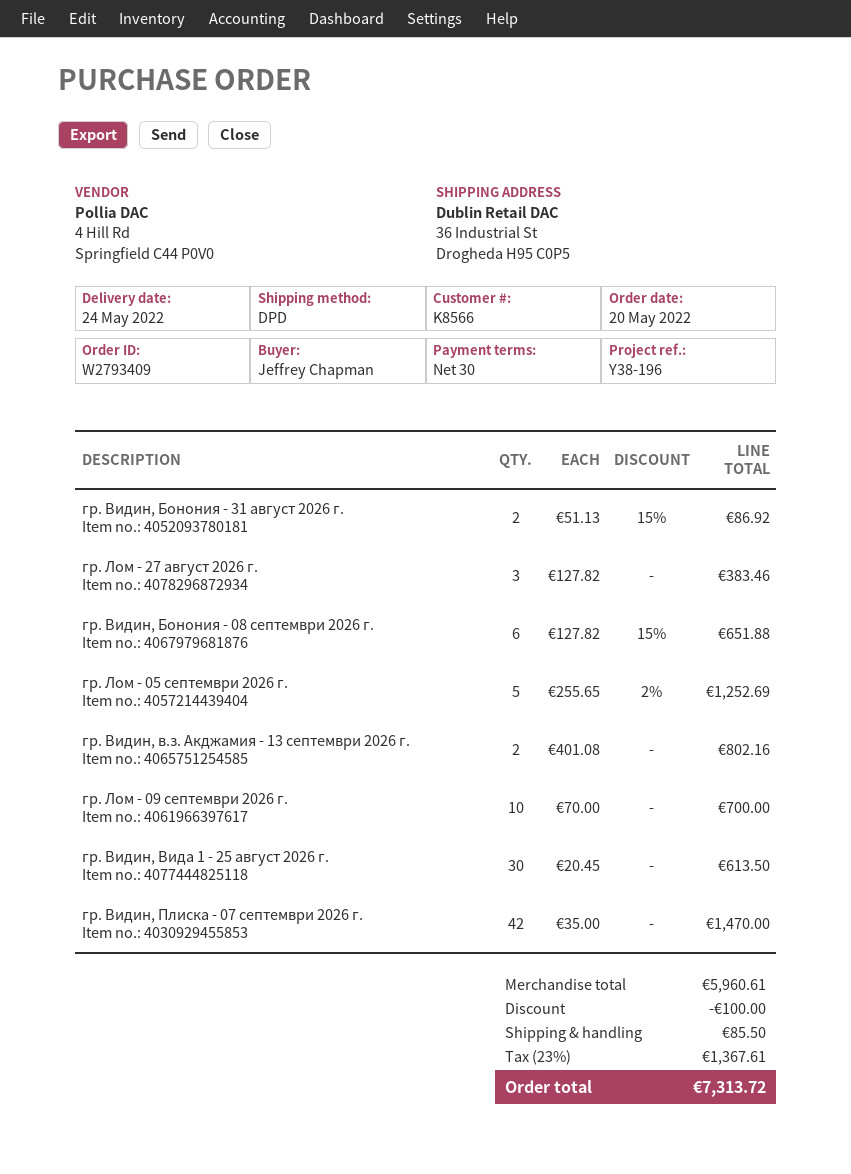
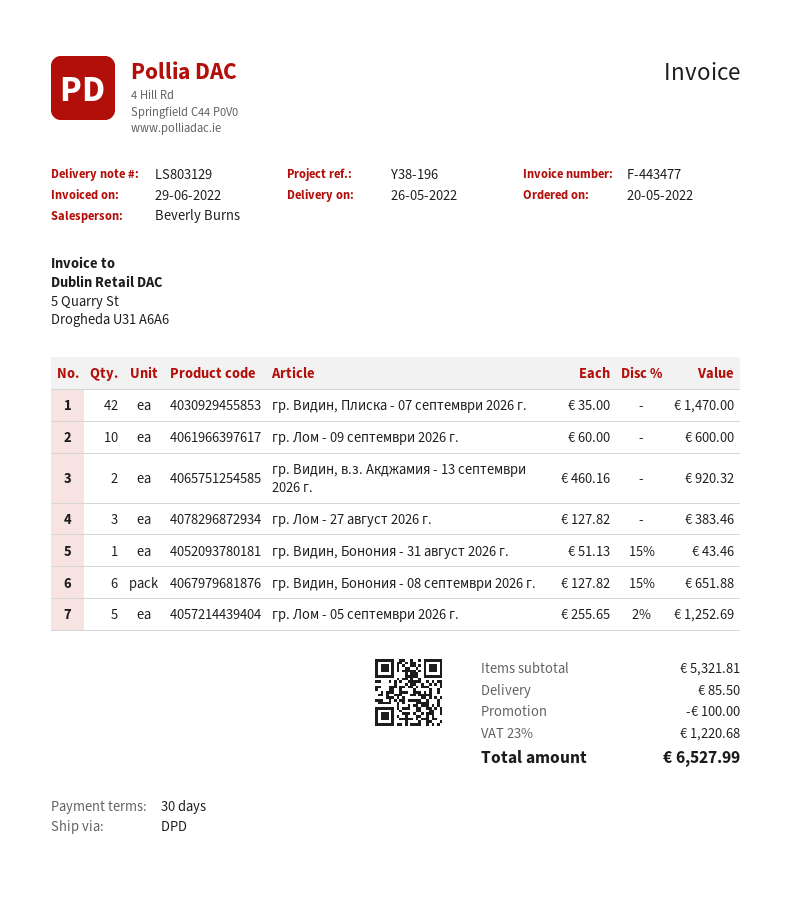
delivery date: 2022-05-24 -> 2022-05-26
гр. Видин, Бонония - 31 август 2026 г.: 2 x 51.13 - 15% = 86.92 -> 1 x 51.13 - 15% = 43.46
гр. Видин, в.з. Акджамия - 13 септември 2026 г.: 2 x 401.08 = 802.16 -> 2 x 460.16 = 920.32
гр. Лом - 09 септември 2026 г.: 10 x 70.00 = 700.00 -> 10 x 60.00 = 600.00
гр. Видин, Вида 1 - 25 август 2026 г.: 30 x 20.45 = 613.50 -> none
subtotal: 5960.61 -> 5321.81
tax: 23% = 1367.61 -> 23% = 1220.68
total: 7313.72 -> 6527.99

